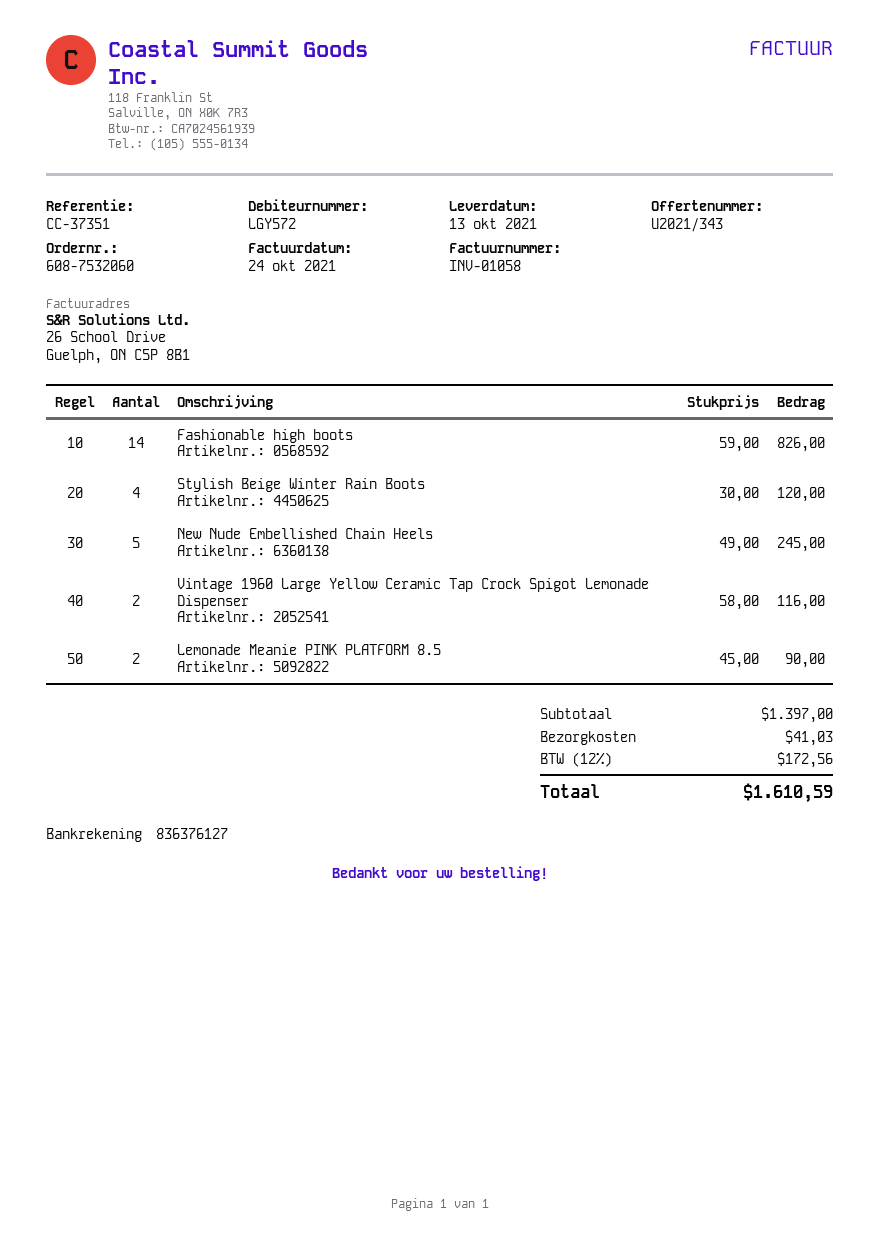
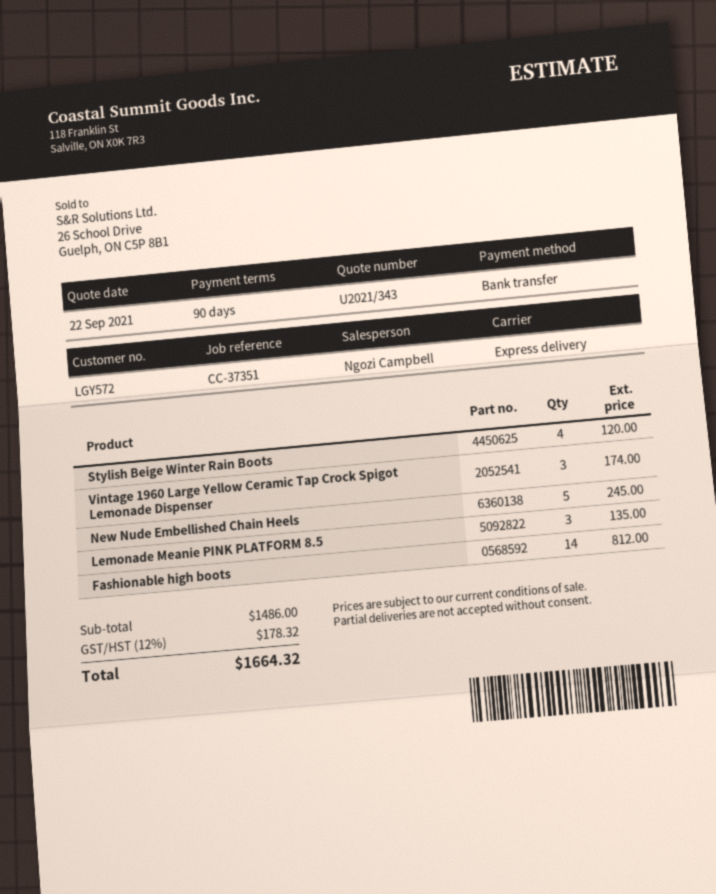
Fashionable high boots: 14 for 826.00 -> 14 for 812.00
Vintage 1960 Large Yellow Ceramic Tap Crock Spigot Lemonade Dispenser: 2 for 116.00 -> 3 for 174.00
Lemonade Meanie PINK PLATFORM 8.5: 2 for 90.00 -> 3 for 135.00
subtotal: 1397.00 -> 1486.00
shipping: 41.03 -> none
tax: 12% = 172.56 -> 12% = 178.32
total: 1610.59 -> 1664.32

